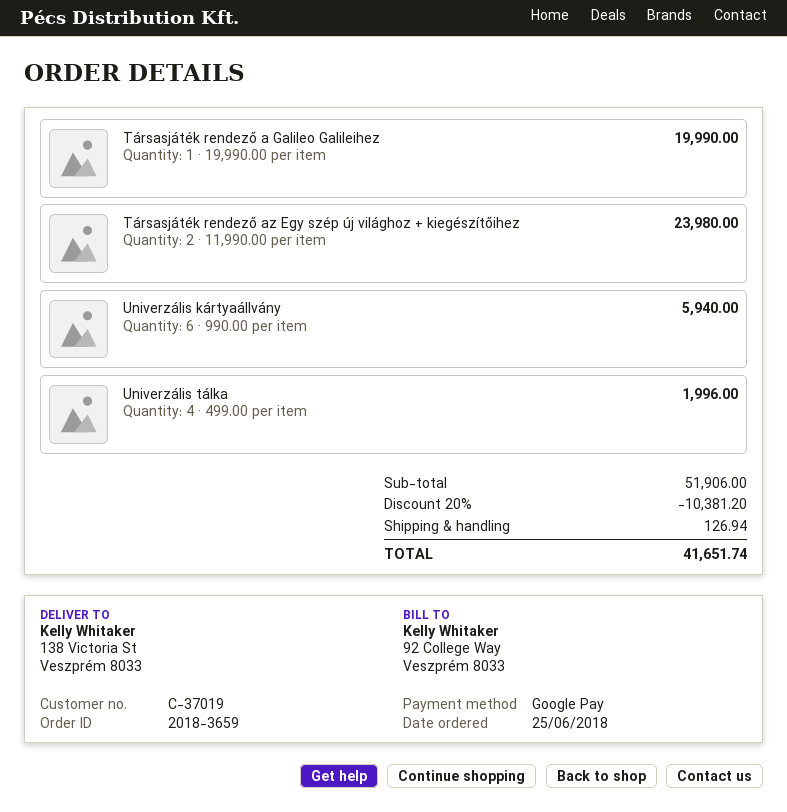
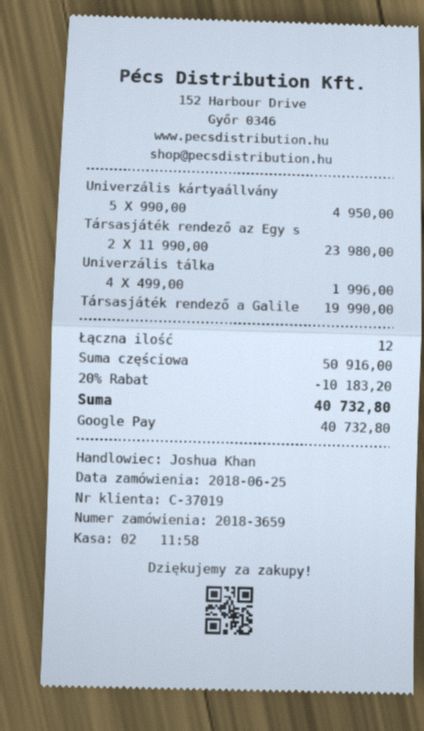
Univerzális kártyaállvány: 6 x 990.00 = 5940.00 -> 5 x 990.00 = 4950.00
subtotal: 51906.00 -> 50916.00
discount: 20% = 10381.20 -> 20% = 10183.20
shipping: 126.94 -> none
total: 41651.74 -> 40732.80

